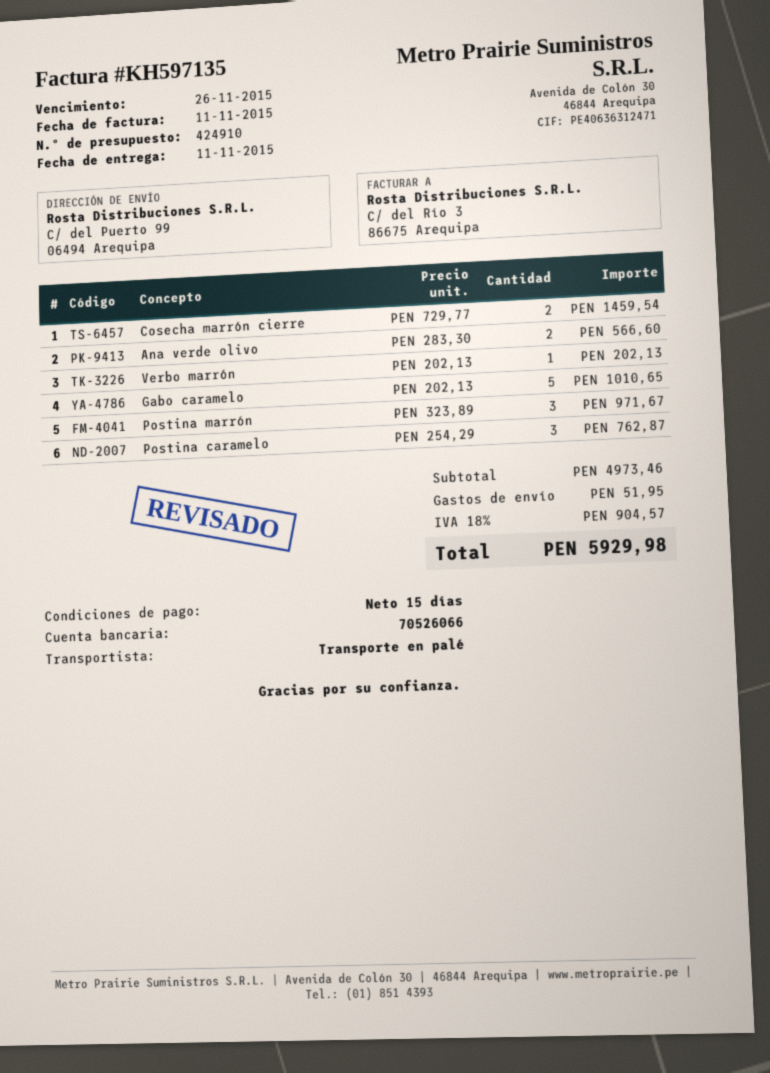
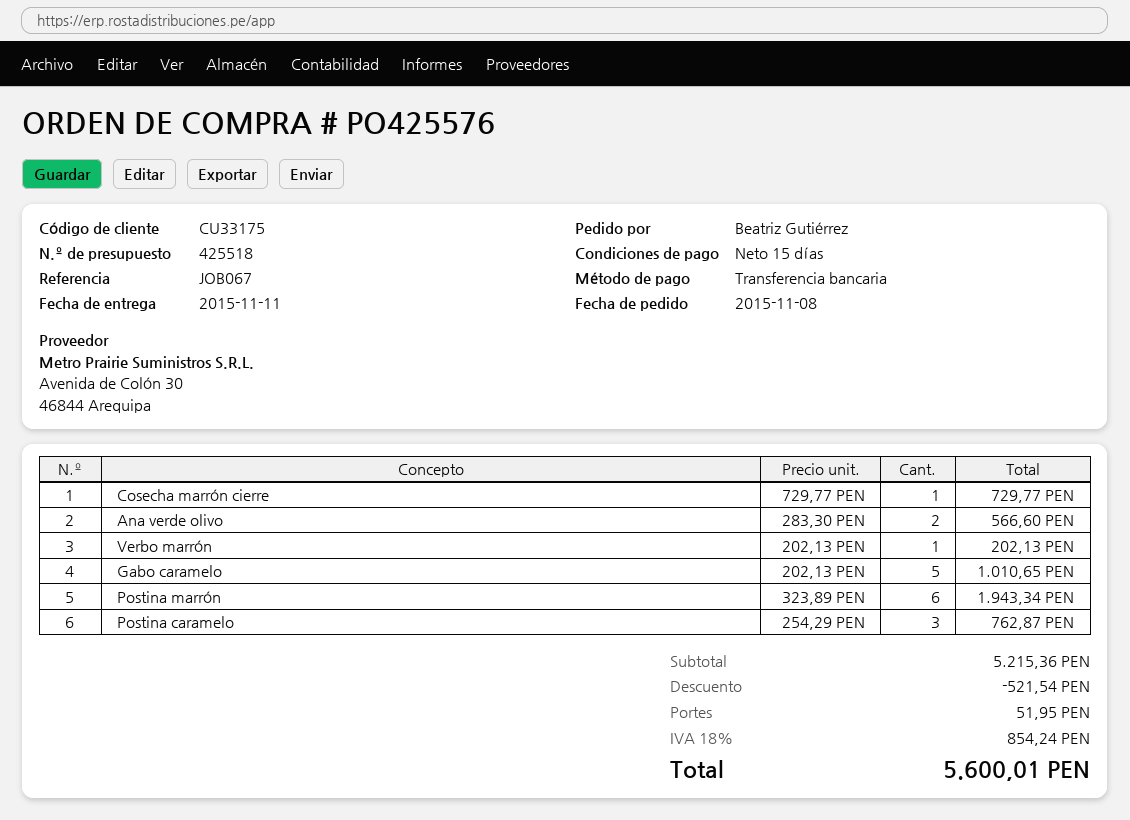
quote number: 424910 -> 425518
Cosecha marrón cierre: 2 x 729.77 = 1459.54 -> 1 x 729.77 = 729.77
Postina marrón: 3 x 323.89 = 971.67 -> 6 x 323.89 = 1943.34
subtotal: 4973.46 -> 5215.36
discount: none -> 521.54
tax: 18% = 904.57 -> 18% = 854.24
total: 5929.98 -> 5600.01

